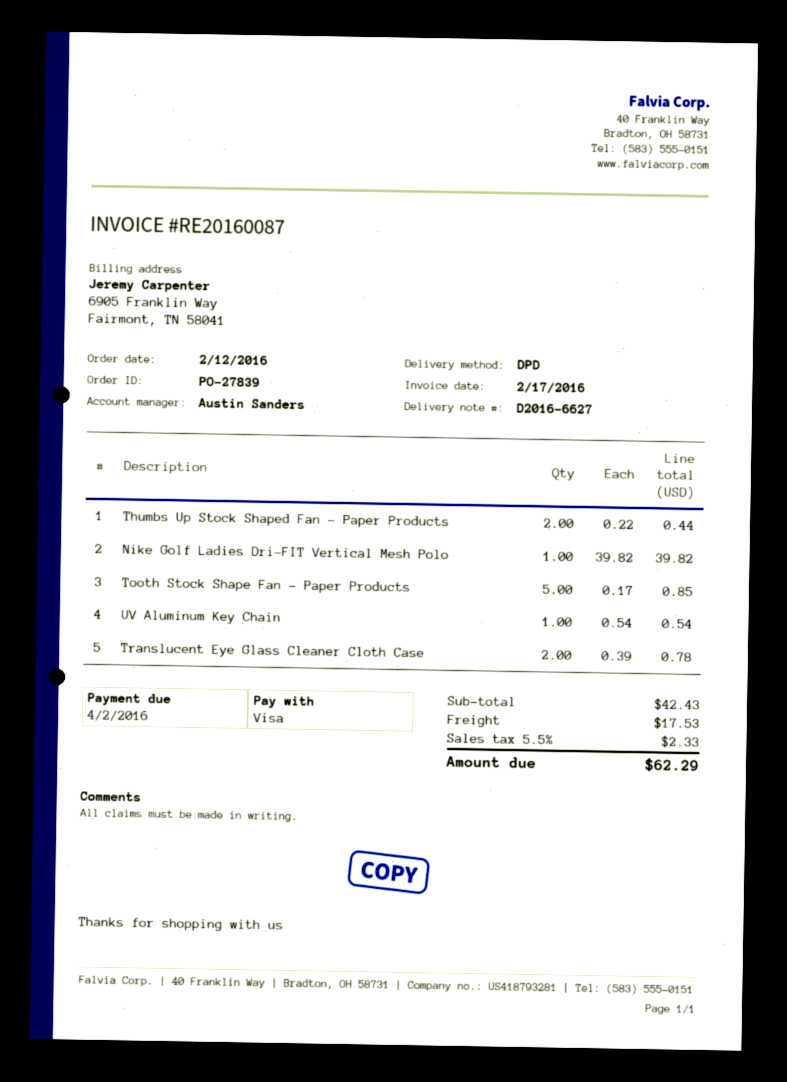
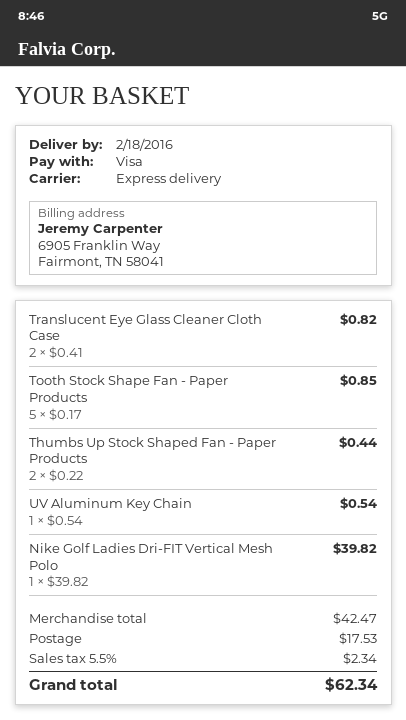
shipping method: DPD -> express
Translucent Eye Glass Cleaner Cloth Case: 2 x 0.39 = 0.78 -> 2 x 0.41 = 0.82
subtotal: 42.43 -> 42.47
tax: 5.5% = 2.33 -> 5.5% = 2.34
total: 62.29 -> 62.34

